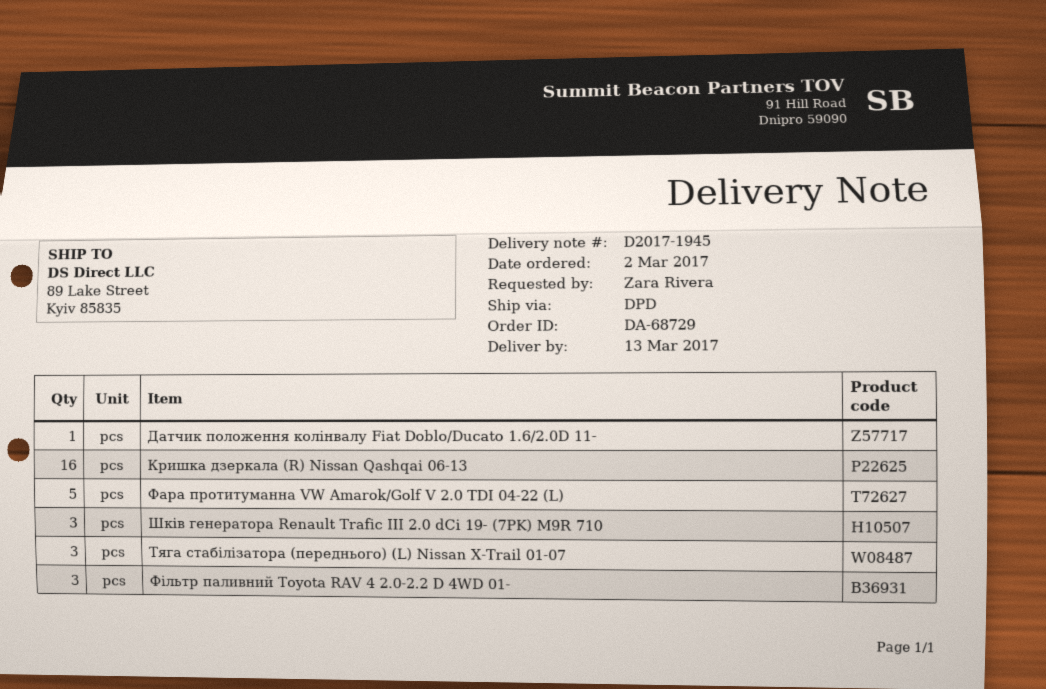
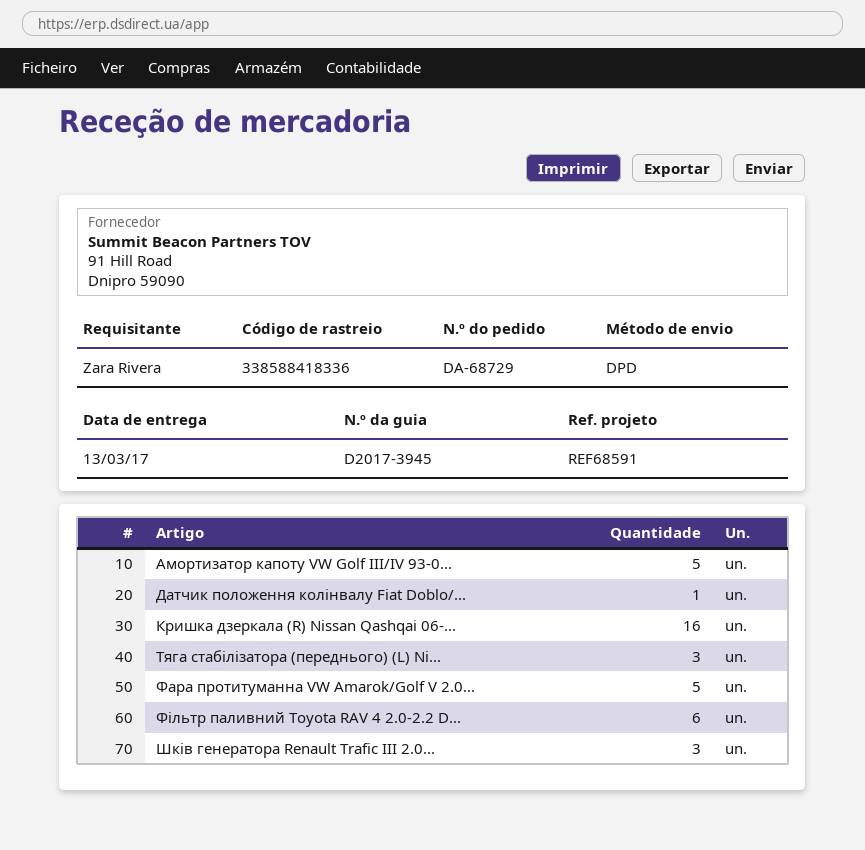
delivery note number: D2017-1945 -> D2017-3945
Фільтр паливний Toyota RAV 4 2.0-2.2 D 4WD 01-: 3 -> 6
Амортизатор капоту VW Golf III/IV 93-0...: none -> 5

